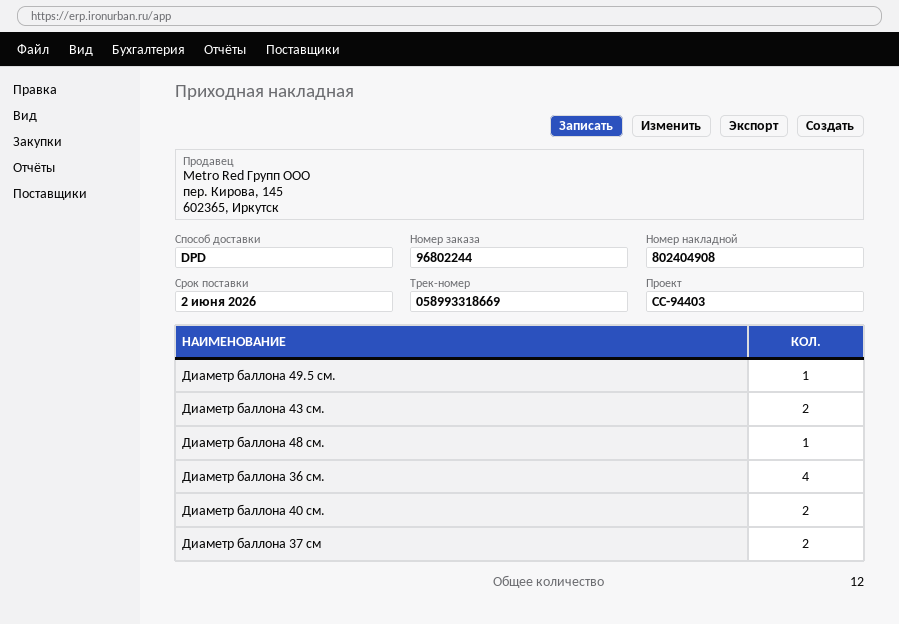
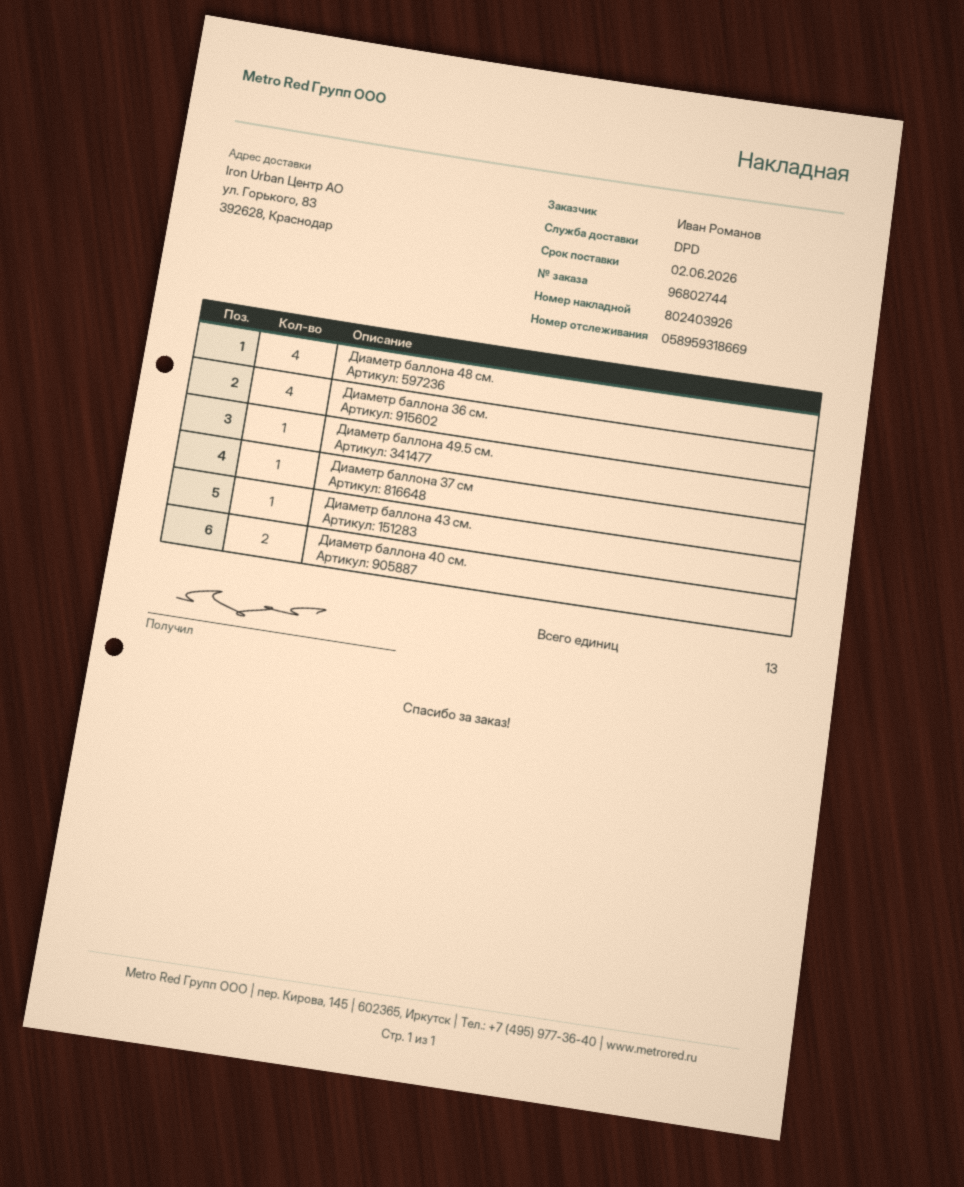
order number: 96802244 -> 96802744
delivery note number: 802404908 -> 802403926
tracking number: 058993318669 -> 058959318669
Диаметр баллона 43 см.: 2 -> 1
Диаметр баллона 48 см.: 1 -> 4
Диаметр баллона 37 см: 2 -> 1
total quantity: 12 -> 13

